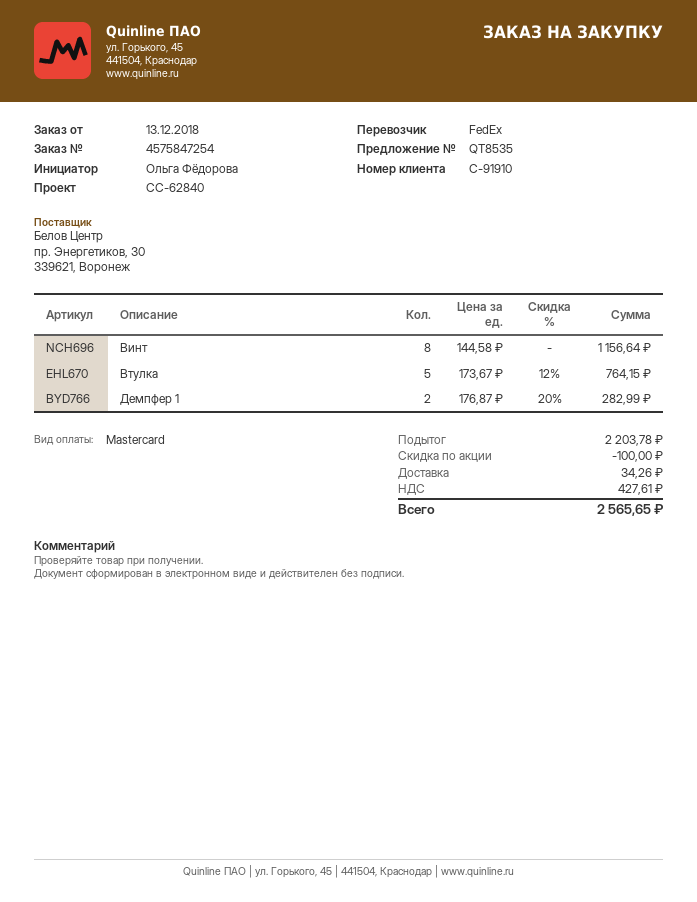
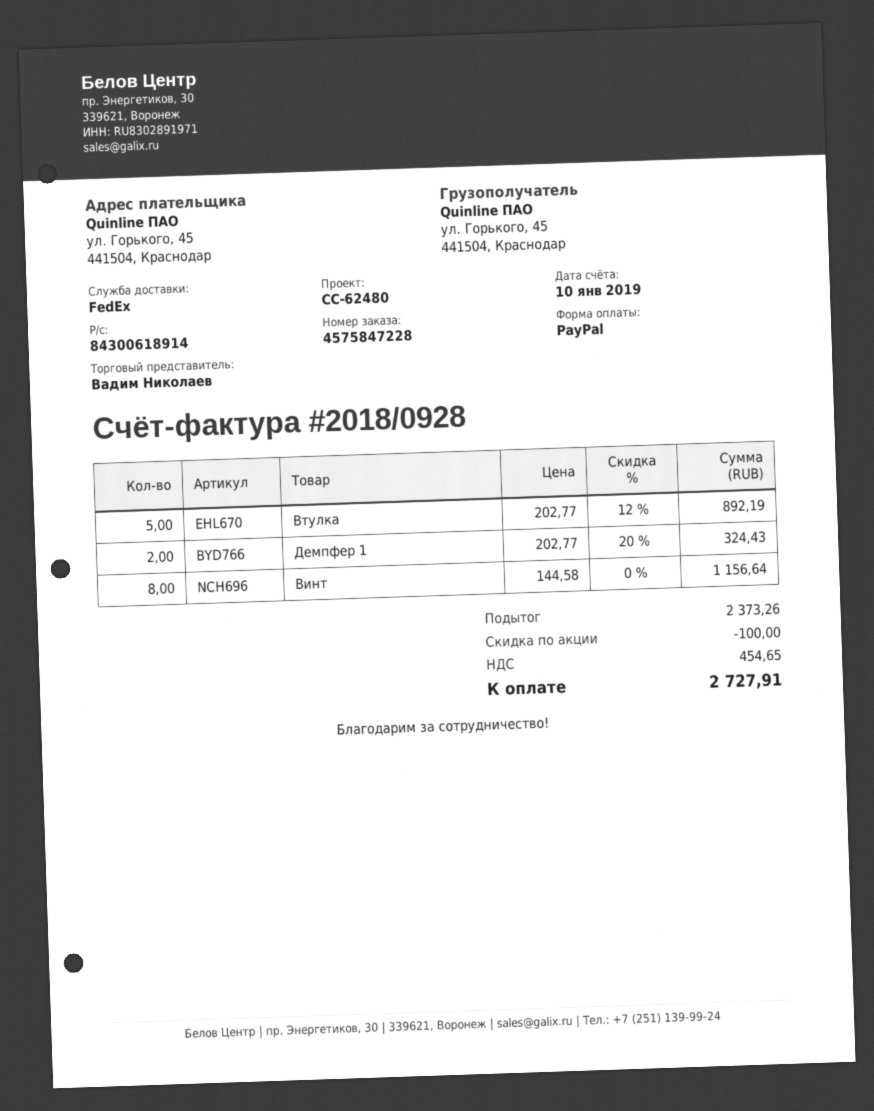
order number: 4575847254 -> 4575847228
reference: CC-62840 -> CC-62480
payment method: Mastercard -> PayPal
Втулка: 5 x 173.67 - 12% = 764.15 -> 5 x 202.77 - 12% = 892.19
Демпфер 1: 2 x 176.87 - 20% = 282.99 -> 2 x 202.77 - 20% = 324.43
subtotal: 2203.78 -> 2373.26
shipping: 34.26 -> none
tax: 427.61 -> 454.65
total: 2565.65 -> 2727.91

